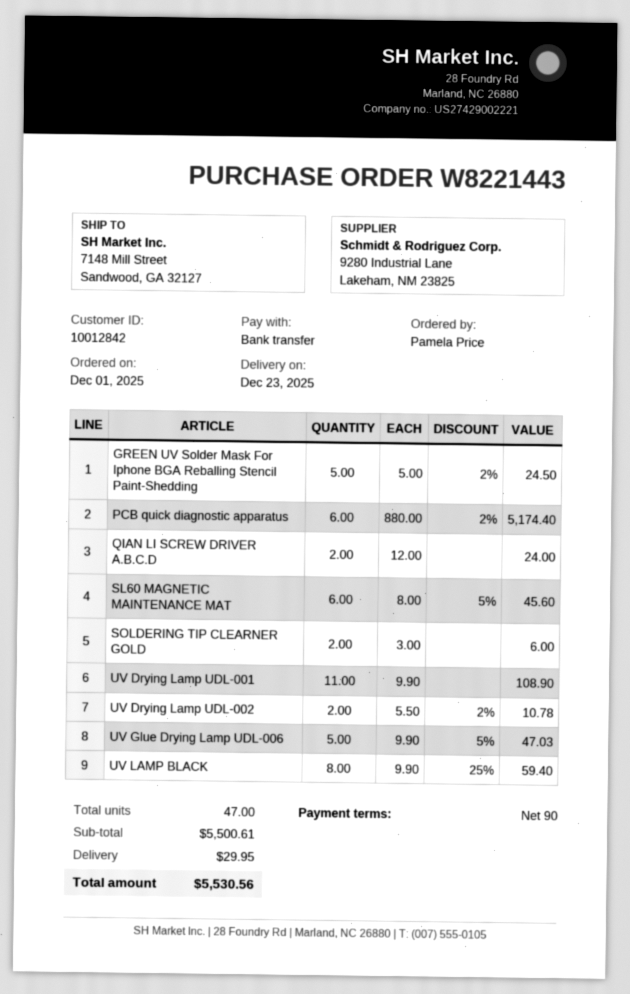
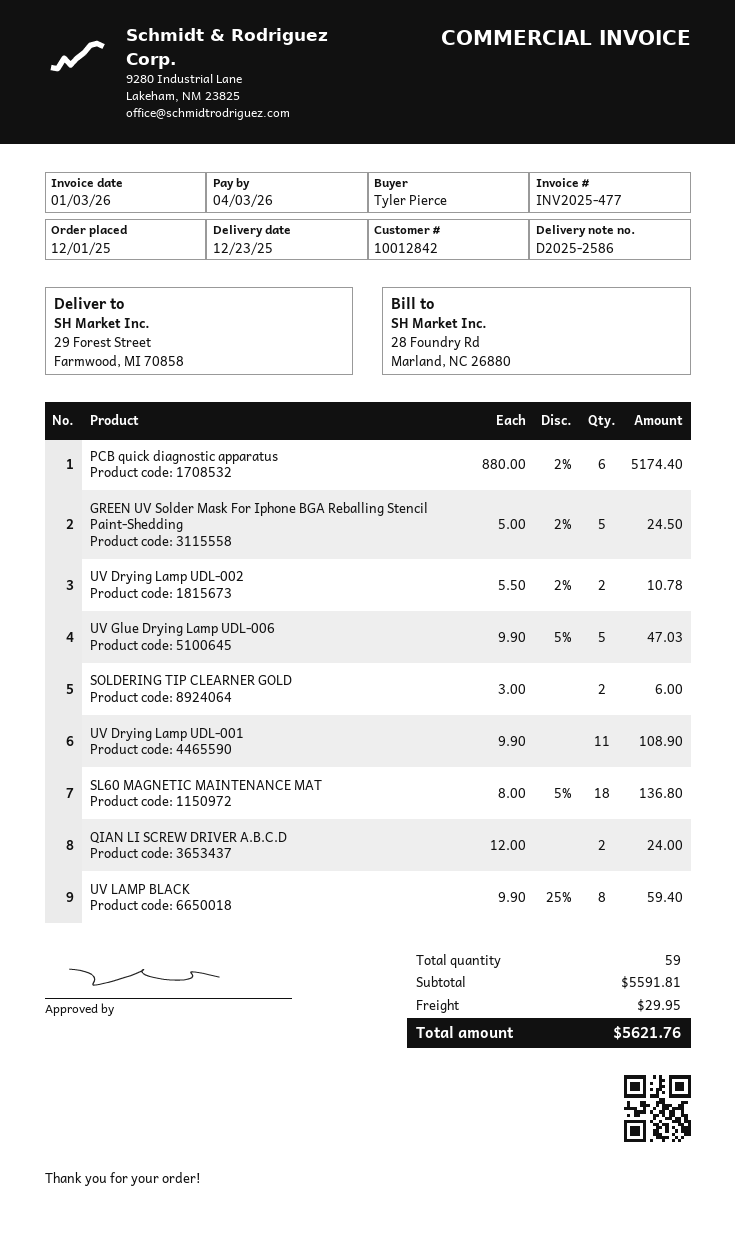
ordered by: Pamela Price -> Tyler Pierce
ship to: 7148 Mill Street, Sandwood, GA 32127 -> 29 Forest Street, Farmwood, MI 70858
SL60 MAGNETIC MAINTENANCE MAT: 6 x 8.00 - 5% = 45.60 -> 18 x 8.00 - 5% = 136.80
total quantity: 47 -> 59
subtotal: 5500.61 -> 5591.81
total: 5530.56 -> 5621.76

